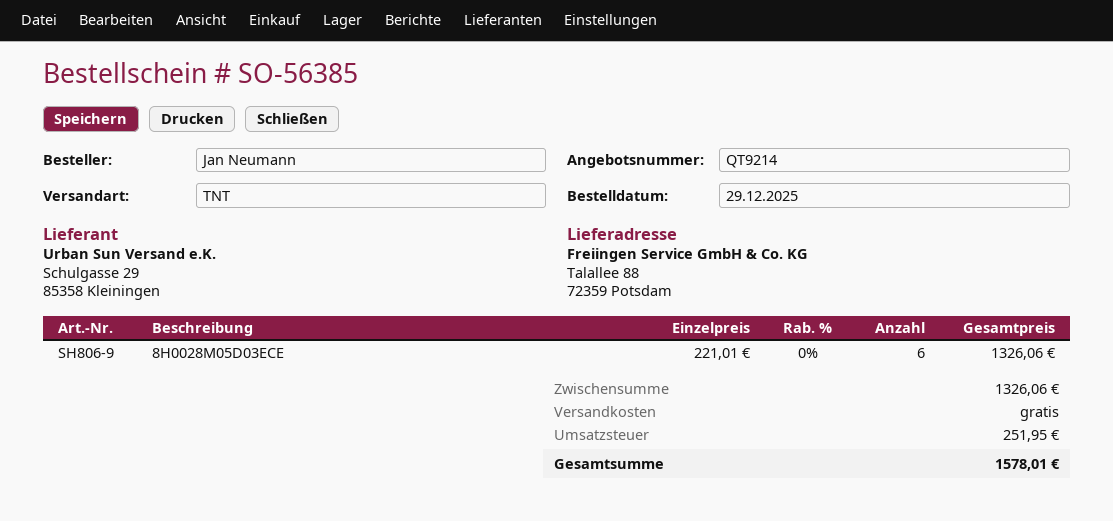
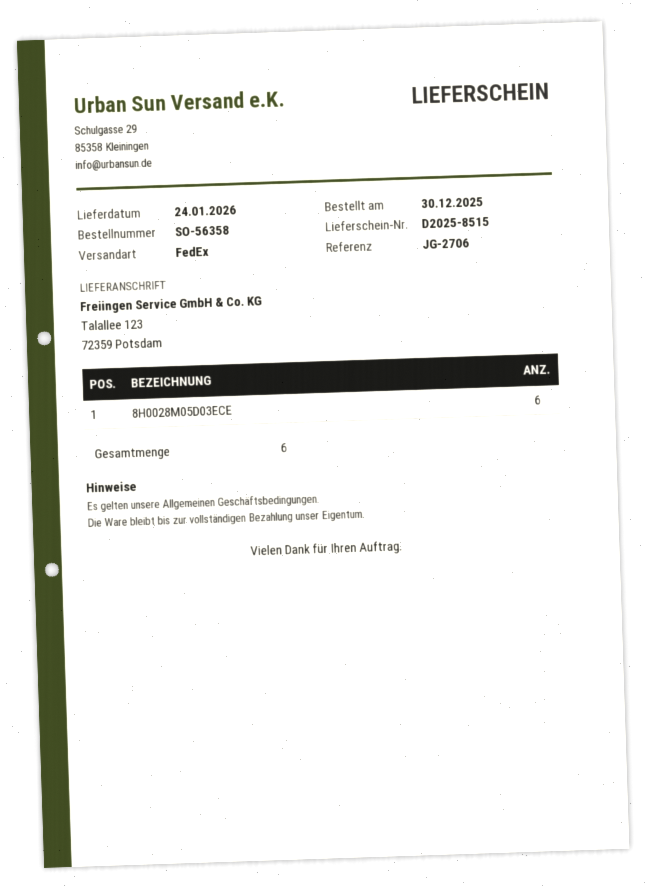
order number: SO-56385 -> SO-56358
order date: 2025-12-29 -> 2025-12-30
shipping method: TNT -> FedEx
ship to: Talallee 88, 72359 Potsdam -> Talallee 123, 72359 Potsdam

